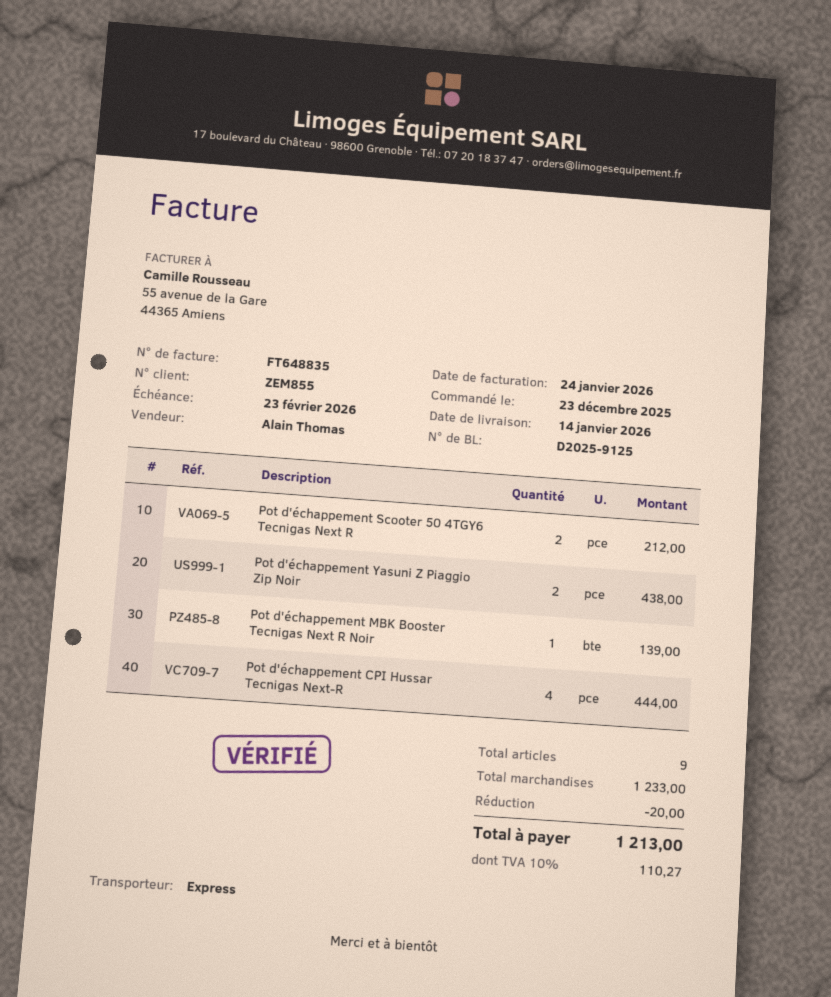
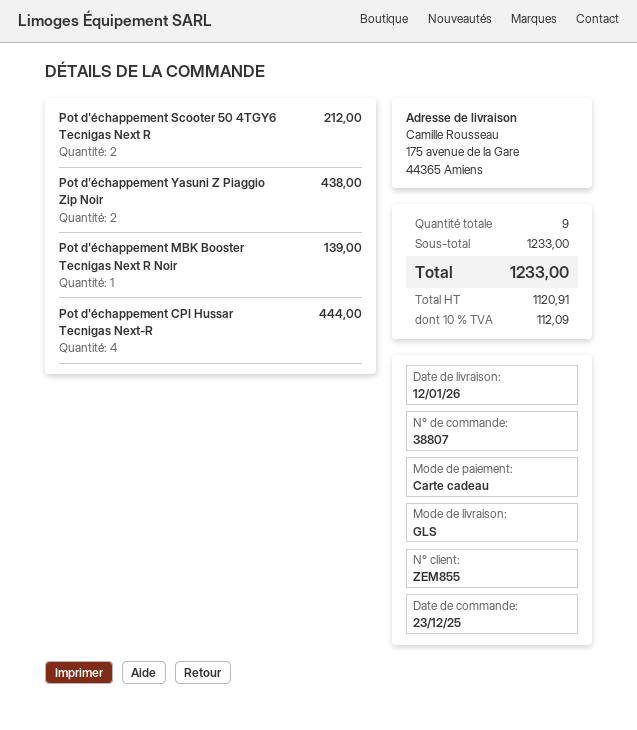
delivery date: 2026-01-14 -> 2026-01-12
shipping method: express -> GLS
discount: 20.00 -> none
tax: 10% = 110.27 -> 10% = 112.09
total: 1213.00 -> 1233.00

